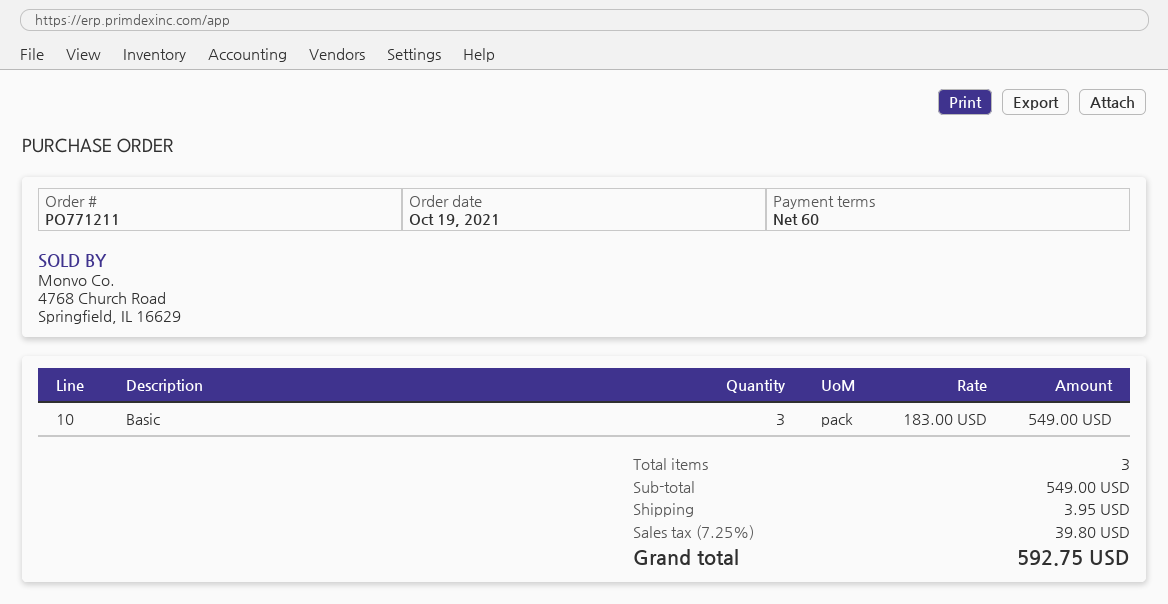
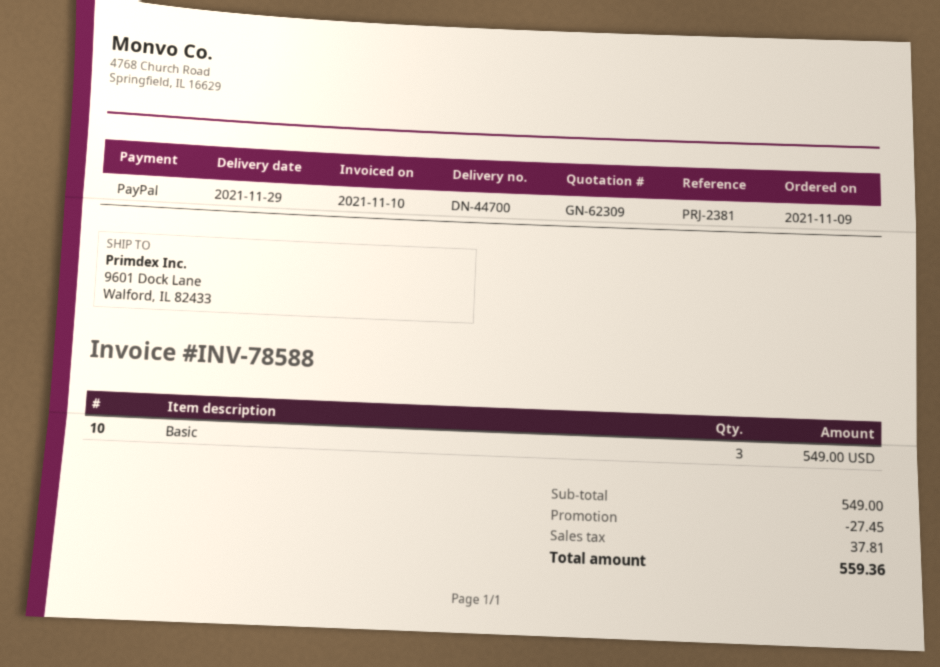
order date: 2021-10-19 -> 2021-11-09
discount: none -> 27.45
shipping: 3.95 -> none
tax: 39.80 -> 37.81
total: 592.75 -> 559.36

